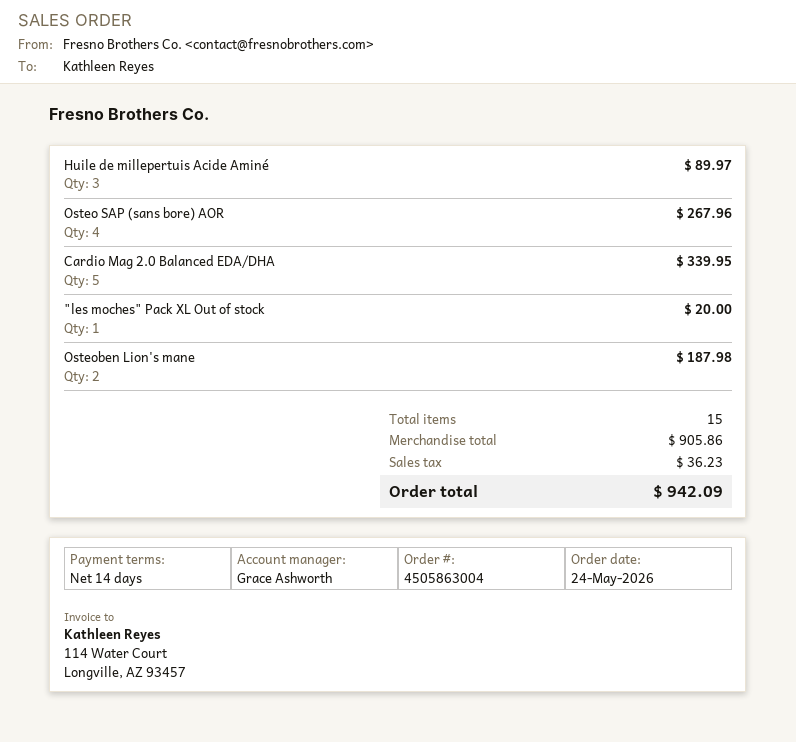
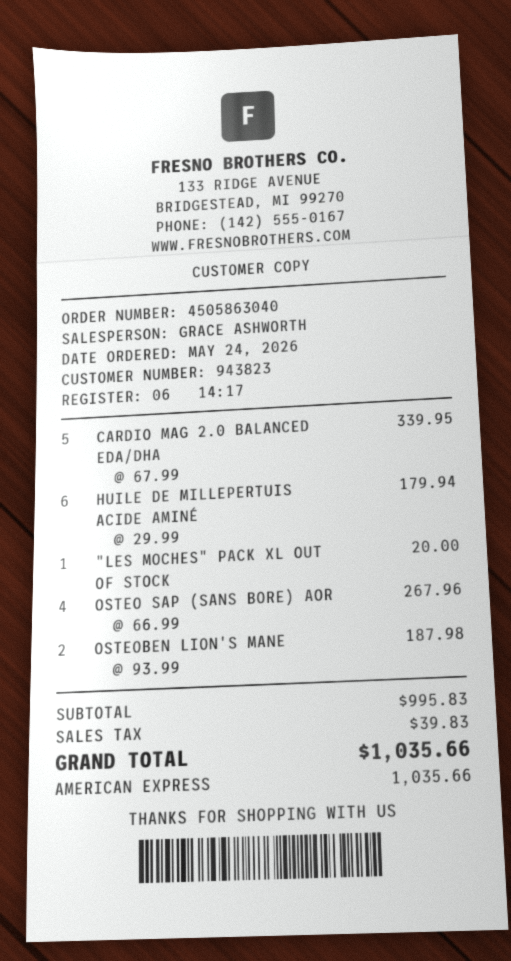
order number: 4505863004 -> 4505863040
Huile de millepertuis Acide Aminé: 3 for 89.97 -> 6 for 179.94
subtotal: 905.86 -> 995.83
tax: 36.23 -> 39.83
total: 942.09 -> 1035.66

